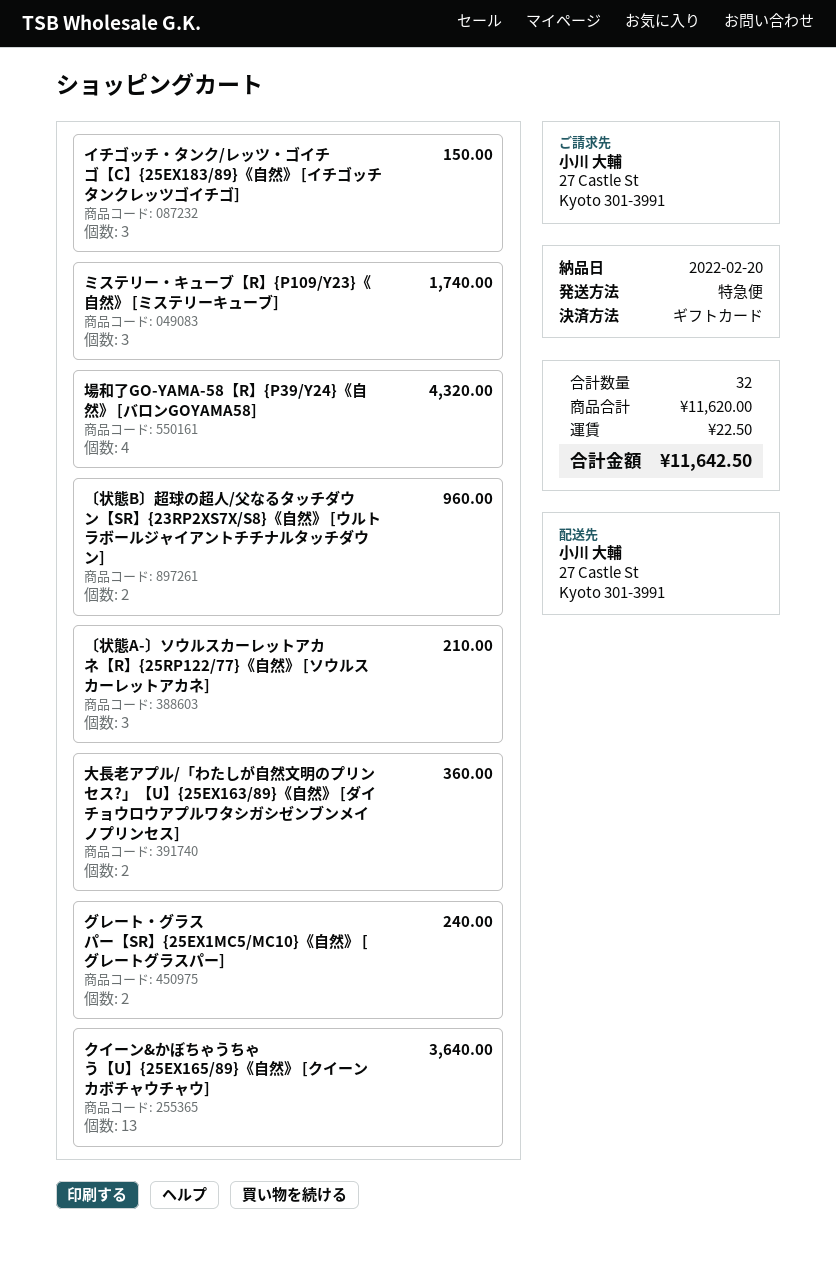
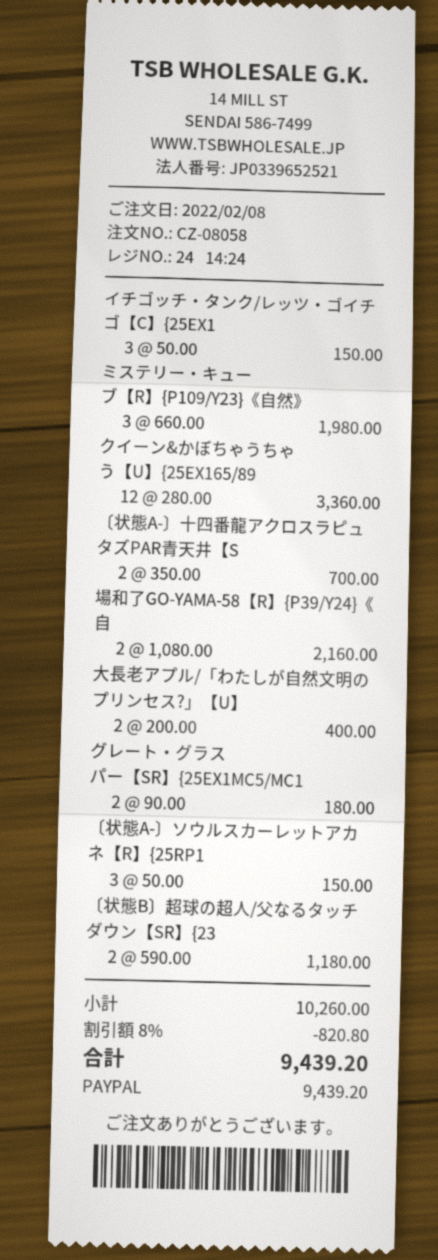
payment method: gift card -> PayPal
ミステリー・キューブ【R】{P109/Y23}《自然》 [ミステリーキューブ]: 3 for 1740.00 -> 3 for 1980.00
場和了GO-YAMA-58【R】{P39/Y24}《自然》 [バロンGOYAMA58]: 4 for 4320.00 -> 2 for 2160.00
〔状態B〕超球の超人/父なるタッチダウン【SR】{23RP2XS7X/S8}《自然》 [ウルトラボールジャイアントチチナルタッチダウン]: 2 for 960.00 -> 2 for 1180.00
〔状態A-〕ソウルスカーレットアカネ【R】{25RP122/77}《自然》 [ソウルスカーレットアカネ]: 3 for 210.00 -> 3 for 150.00
大長老アプル/「わたしが自然文明のプリンセス?」【U】{25EX163/89}《自然》 [ダイチョウロウアプルワタシガシゼンブンメイノプリンセス]: 2 for 360.00 -> 2 for 400.00
グレート・グラスパー【SR】{25EX1MC5/MC10}《自然》 [グレートグラスパー]: 2 for 240.00 -> 2 for 180.00
クイーン&かぼちゃうちゃう【U】{25EX165/89}《自然》 [クイーンカボチャウチャウ]: 13 for 3640.00 -> 12 for 3360.00
〔状態A-〕十四番龍アクロスラピュタズPAR青天井【S: none -> 2 for 700.00
subtotal: 11620.00 -> 10260.00
discount: none -> 8% = 820.80
shipping: 22.50 -> none
total: 11642.50 -> 9439.20

